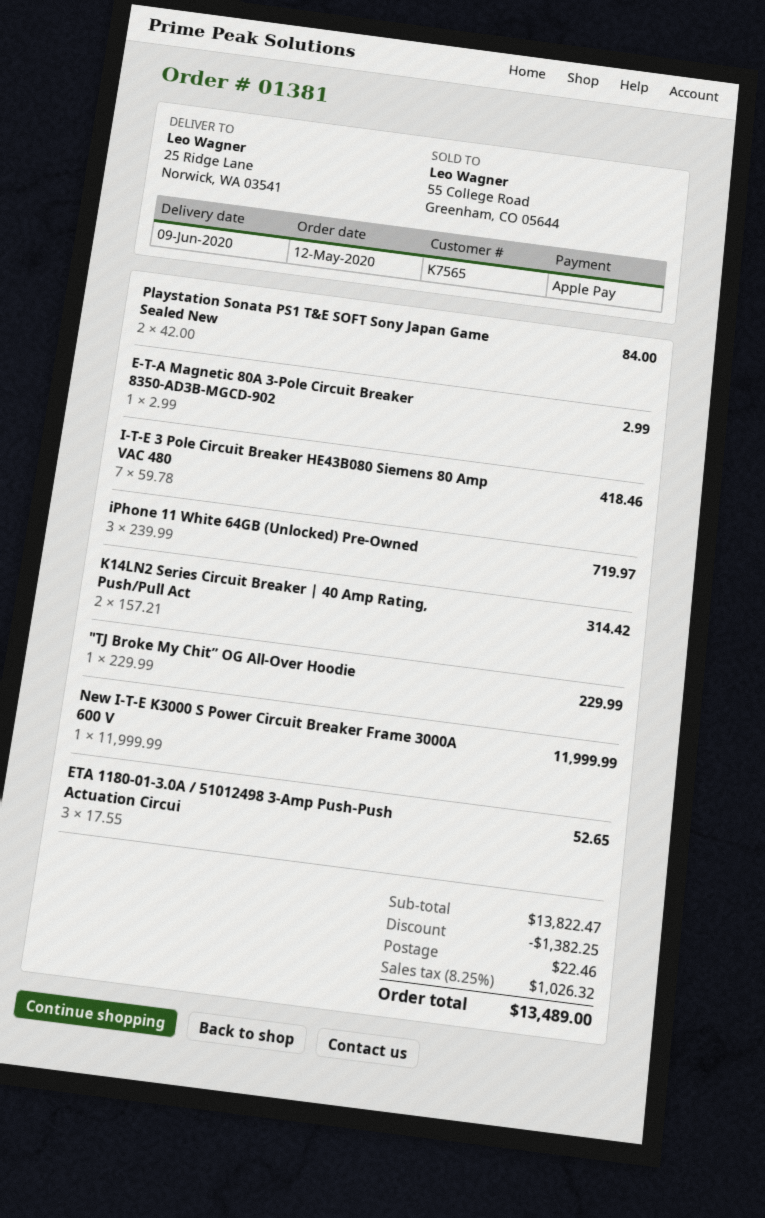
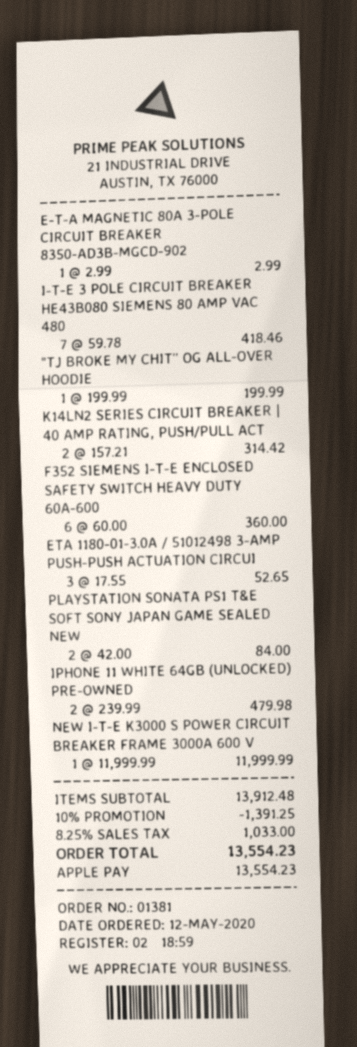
iPhone 11 White 64GB (Unlocked) Pre-Owned: 3 x 239.99 = 719.97 -> 2 x 239.99 = 479.98
"TJ Broke My Chit” OG All-Over Hoodie: 1 x 229.99 = 229.99 -> 1 x 199.99 = 199.99
F352 SIEMENS I-T-E ENCLOSED SAFETY SWITCH HEAVY DUTY 60A-600: none -> 6 x 60.00 = 360.00
subtotal: 13822.47 -> 13912.48
discount: 1382.25 -> 1391.25
shipping: 22.46 -> none
tax: 8.25% = 1026.32 -> 8.25% = 1033.00
total: 13489.00 -> 13554.23

